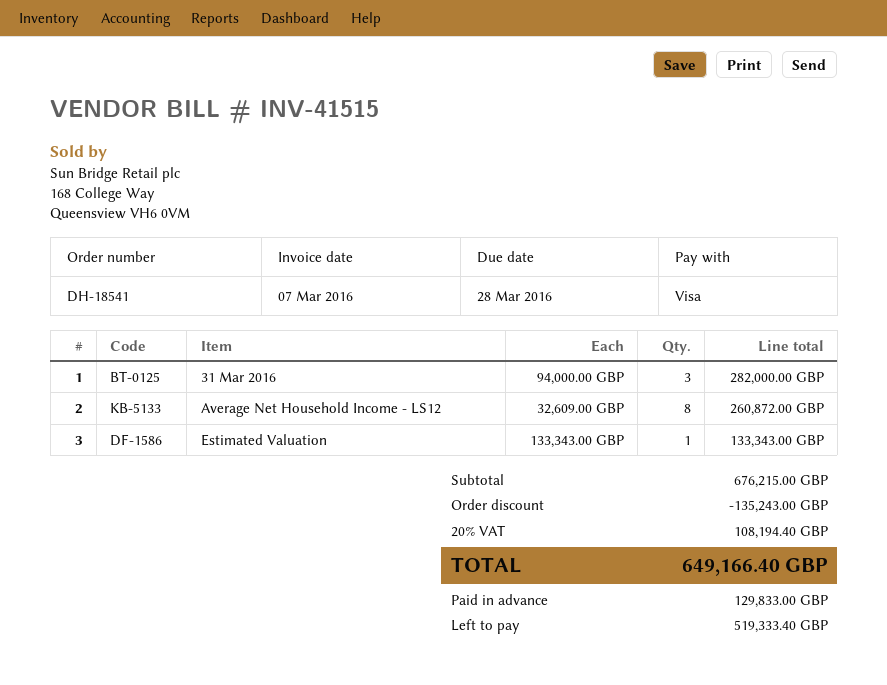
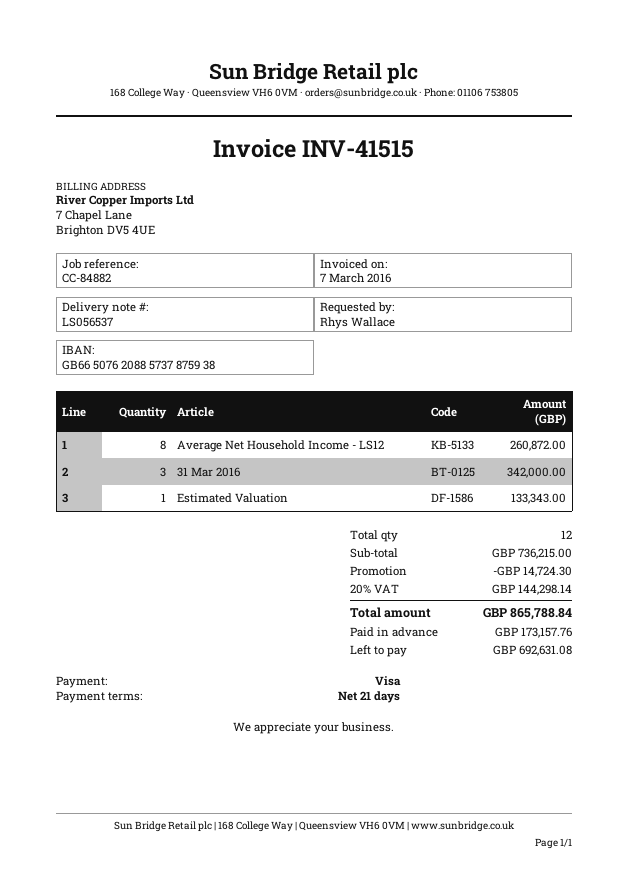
31 Mar 2016: 3 for 282000.00 -> 3 for 342000.00
subtotal: 676215.00 -> 736215.00
discount: 135243.00 -> 14724.30
tax: 20% = 108194.40 -> 20% = 144298.14
total: 649166.40 -> 865788.84
deposit: 129833.00 -> 173157.76
balance: 519333.40 -> 692631.08

